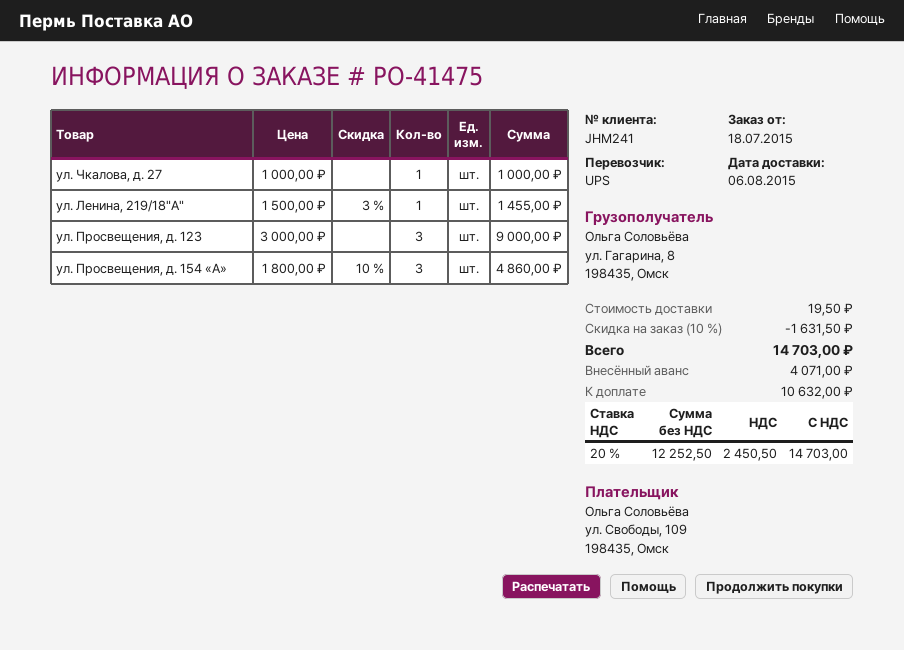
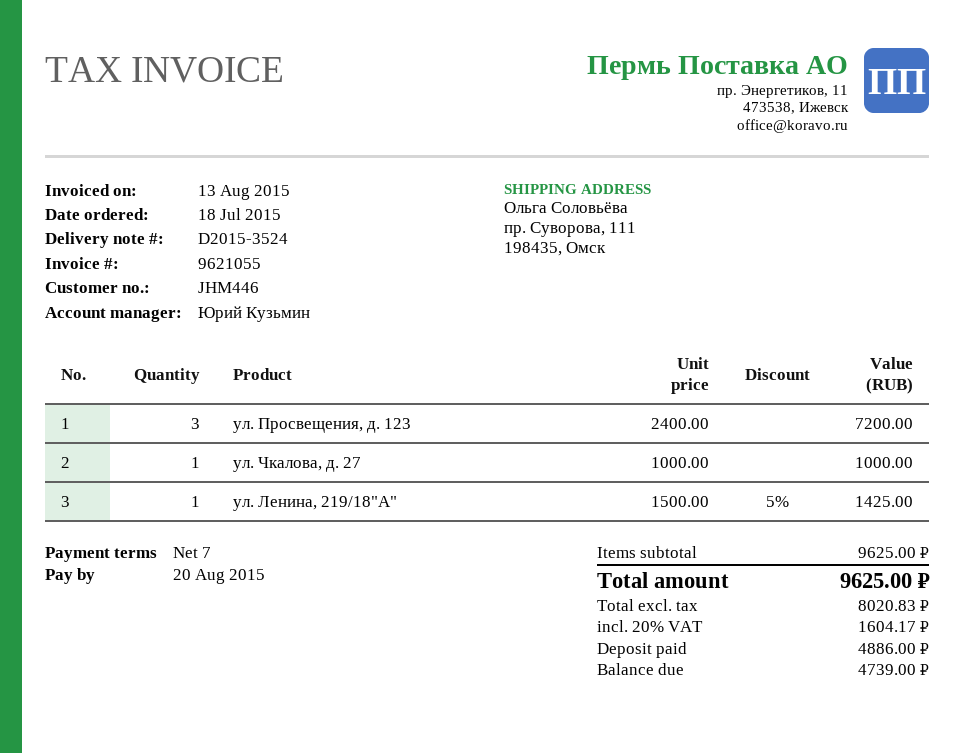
customer number: JHM241 -> JHM446
ship to: ул. Гагарина, 8, 198435, Омск -> пр. Суворова, 111, 198435, Омск
ул. Ленина, 219/18"А": 1 x 1500.00 - 3% = 1455.00 -> 1 x 1500.00 - 5% = 1425.00
ул. Просвещения, д. 123: 3 x 3000.00 = 9000.00 -> 3 x 2400.00 = 7200.00
ул. Просвещения, д. 154 «А»: 3 x 1800.00 - 10% = 4860.00 -> none
discount: 10% = 1631.50 -> none
shipping: 19.50 -> none
net: 12252.50 -> 8020.83
tax: 20% = 2450.50 -> 20% = 1604.17
total: 14703.00 -> 9625.00
deposit: 4071.00 -> 4886.00
balance: 10632.00 -> 4739.00

